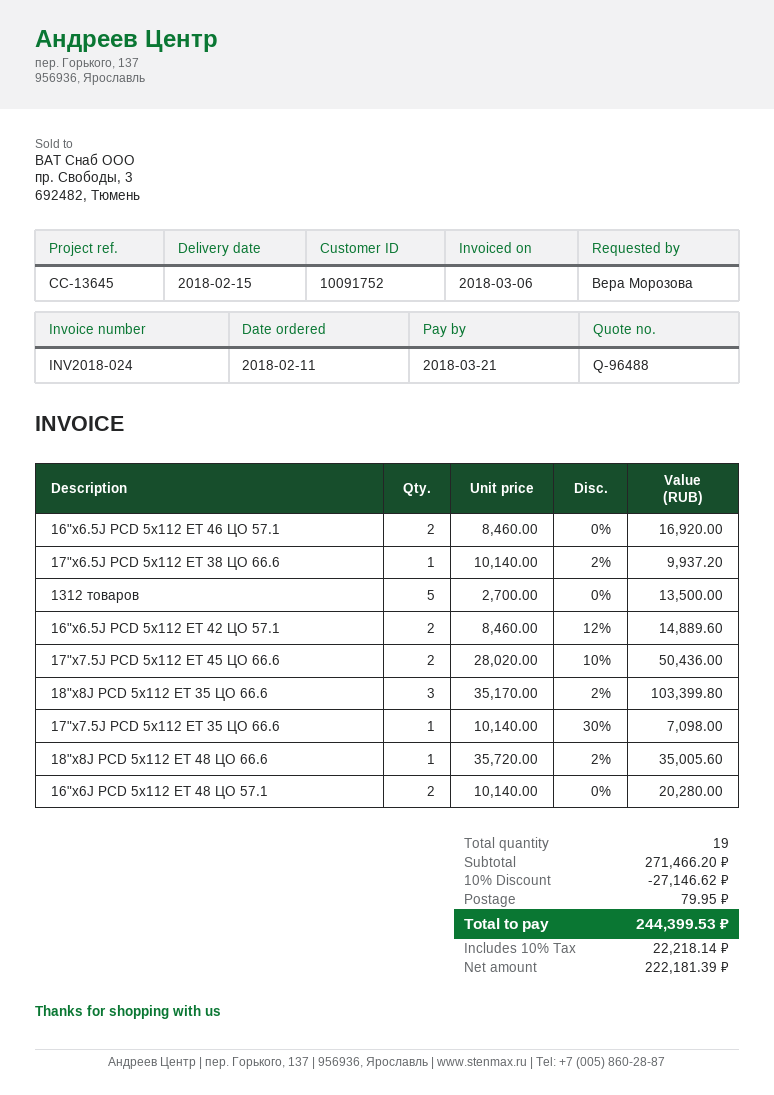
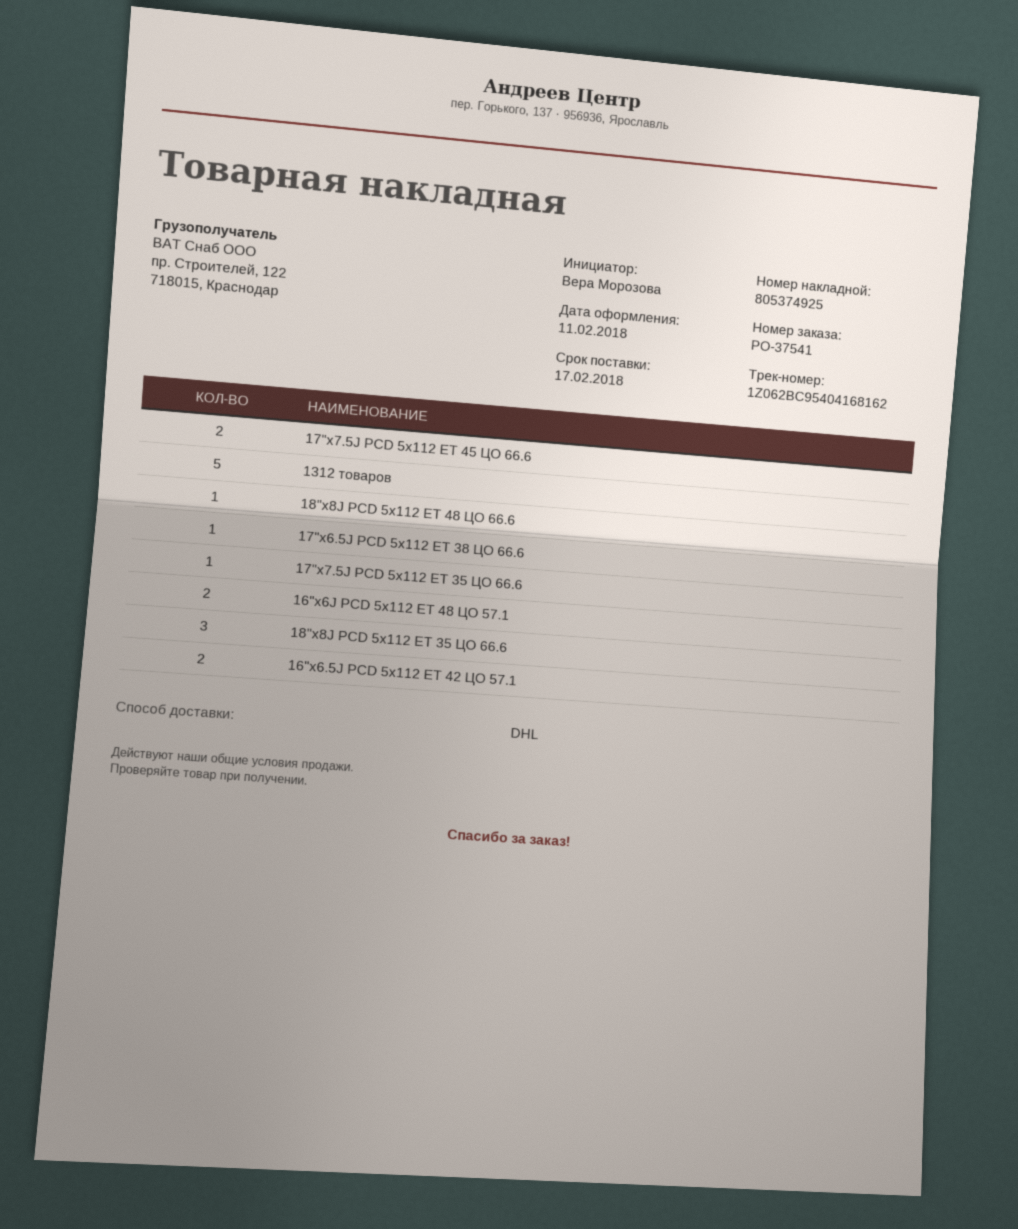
delivery date: 2018-02-15 -> 2018-02-17
16"x6.5J PCD 5x112 ЕТ 46 ЦО 57.1: 2 -> none

